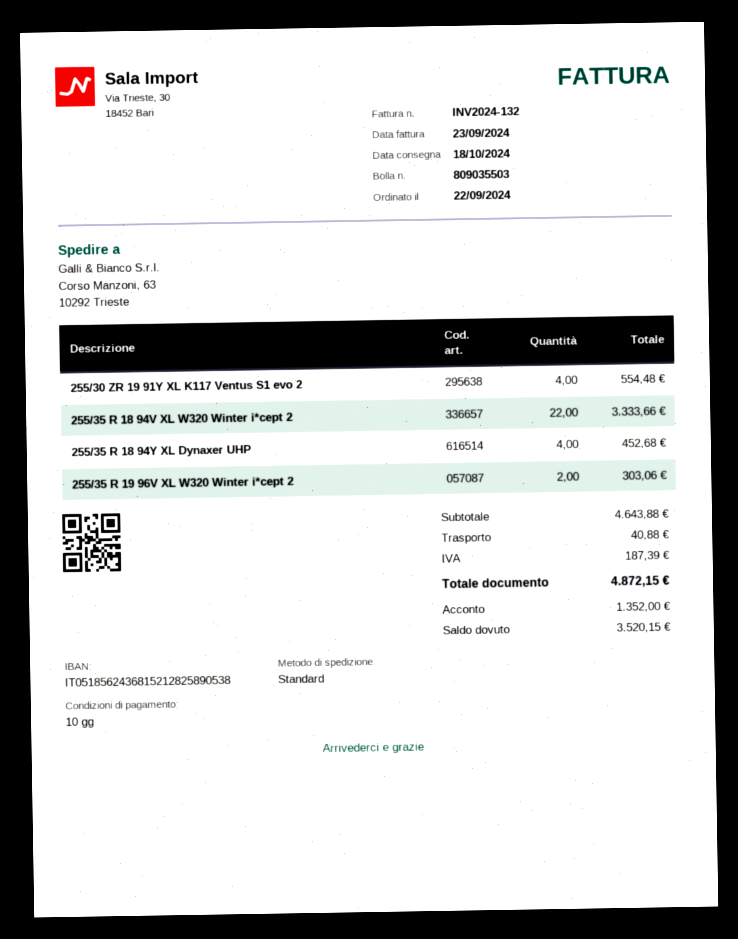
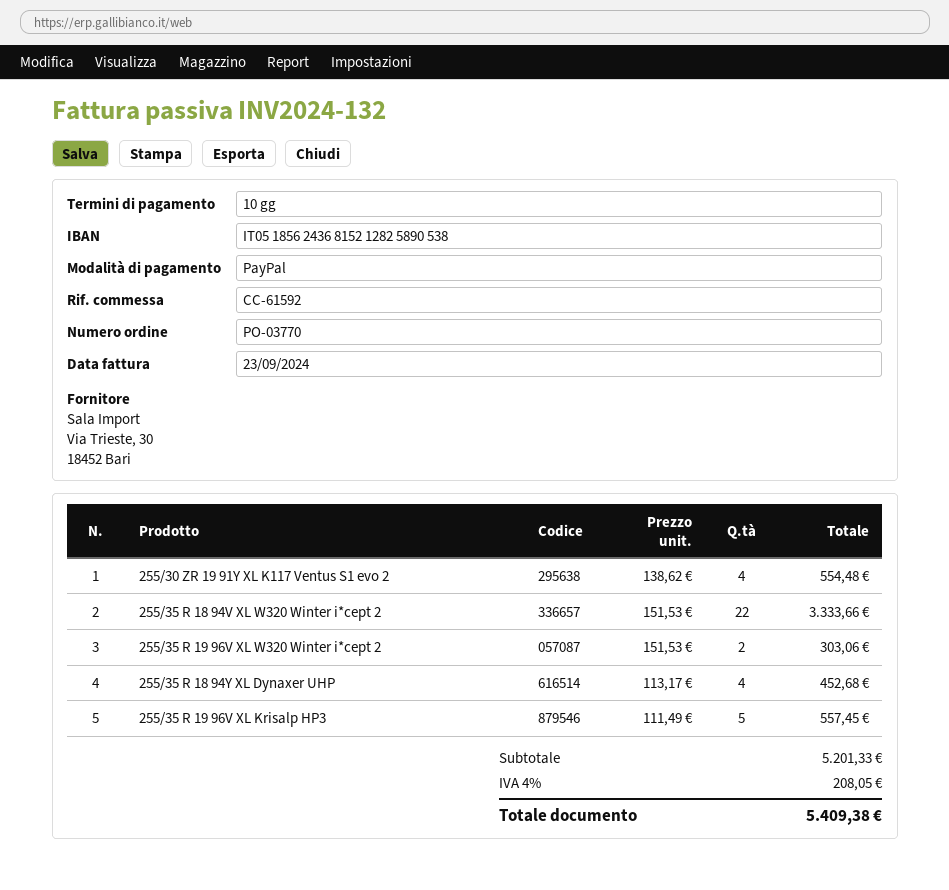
255/35 R 19 96V XL Krisalp HP3: none -> 5 for 557.45
subtotal: 4643.88 -> 5201.33
shipping: 40.88 -> none
tax: 187.39 -> 208.05
total: 4872.15 -> 5409.38

